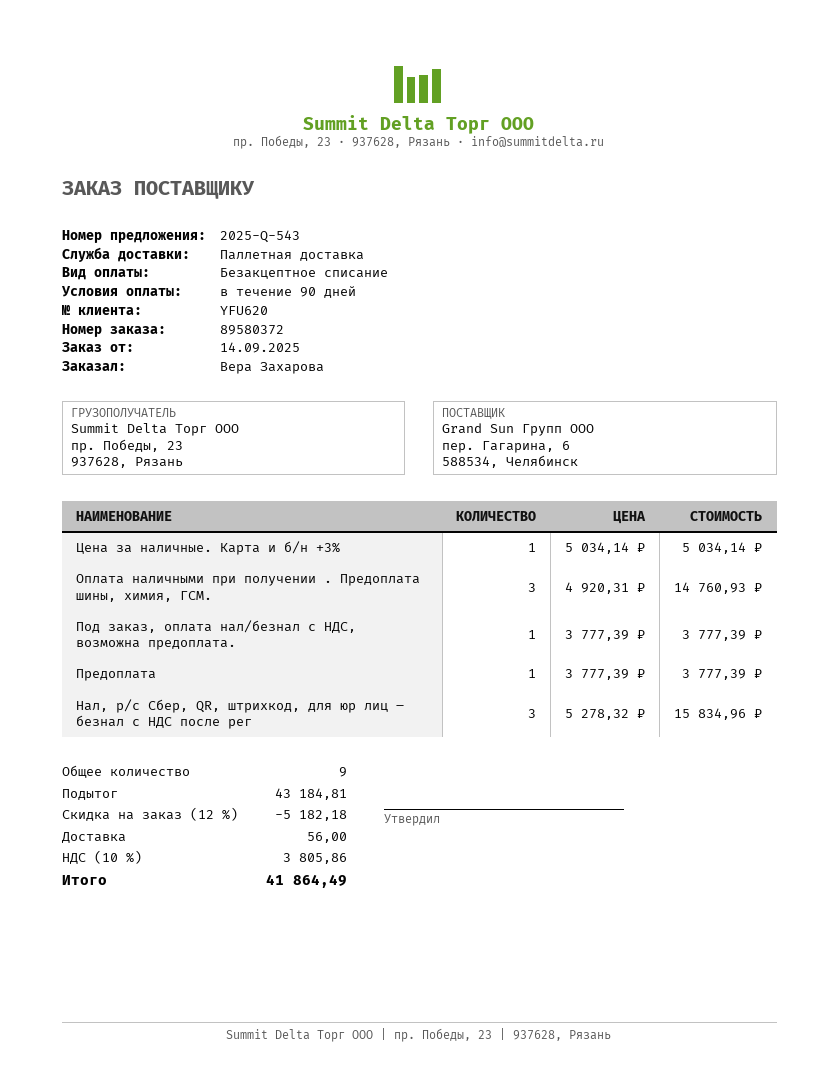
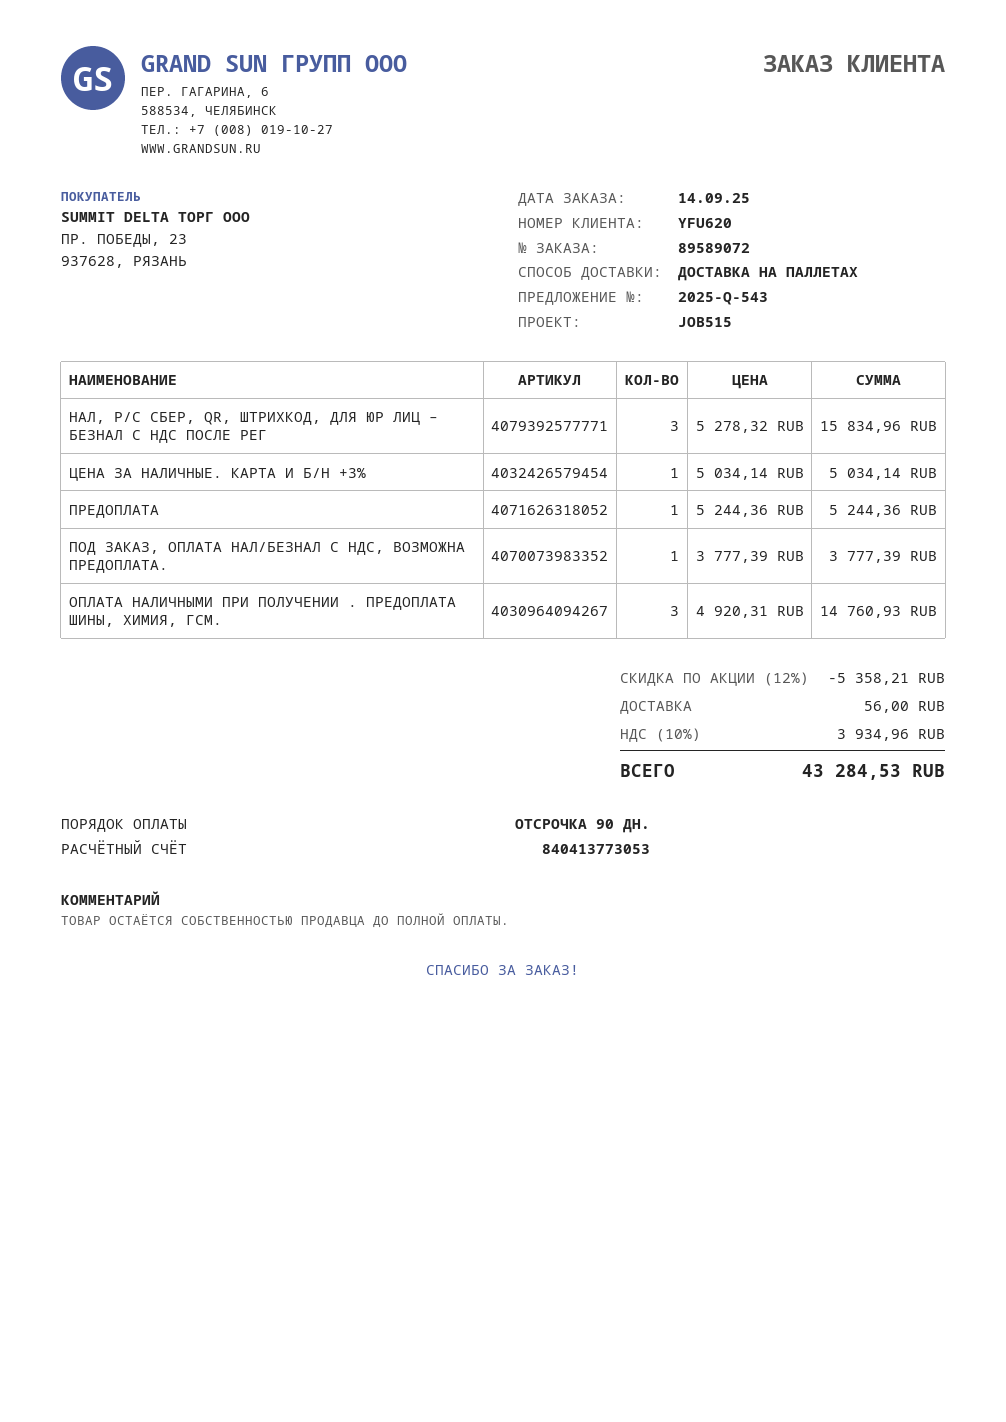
order number: 89580372 -> 89589072
Предоплата: 1 x 3777.39 = 3777.39 -> 1 x 5244.36 = 5244.36
discount: 12% = 5182.18 -> 12% = 5358.21
tax: 10% = 3805.86 -> 10% = 3934.96
total: 41864.49 -> 43284.53

